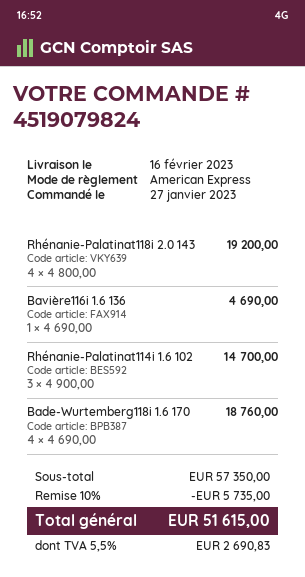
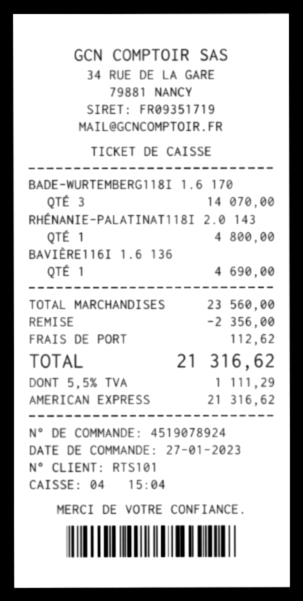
order number: 4519079824 -> 4519078924
Rhénanie-Palatinat118i 2.0 143: 4 for 19200.00 -> 1 for 4800.00
Rhénanie-Palatinat114i 1.6 102: 3 for 14700.00 -> none
Bade-Wurtemberg118i 1.6 170: 4 for 18760.00 -> 3 for 14070.00
subtotal: 57350.00 -> 23560.00
discount: 5735.00 -> 2356.00
shipping: none -> 112.62
tax: 5.5% = 2690.83 -> 5.5% = 1111.29
total: 51615.00 -> 21316.62

